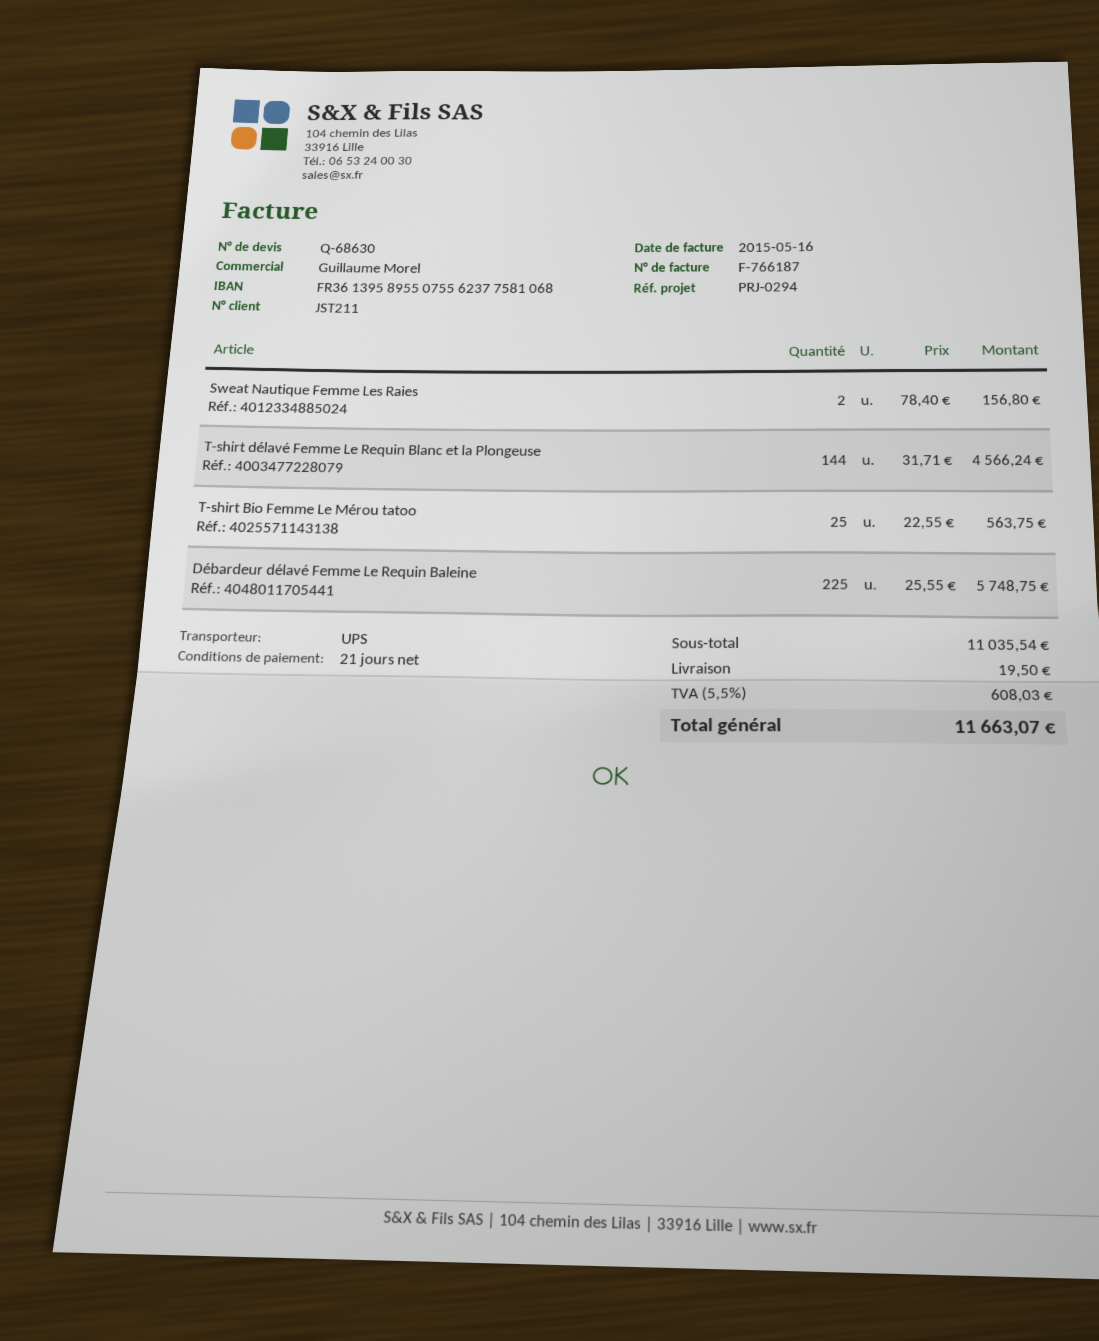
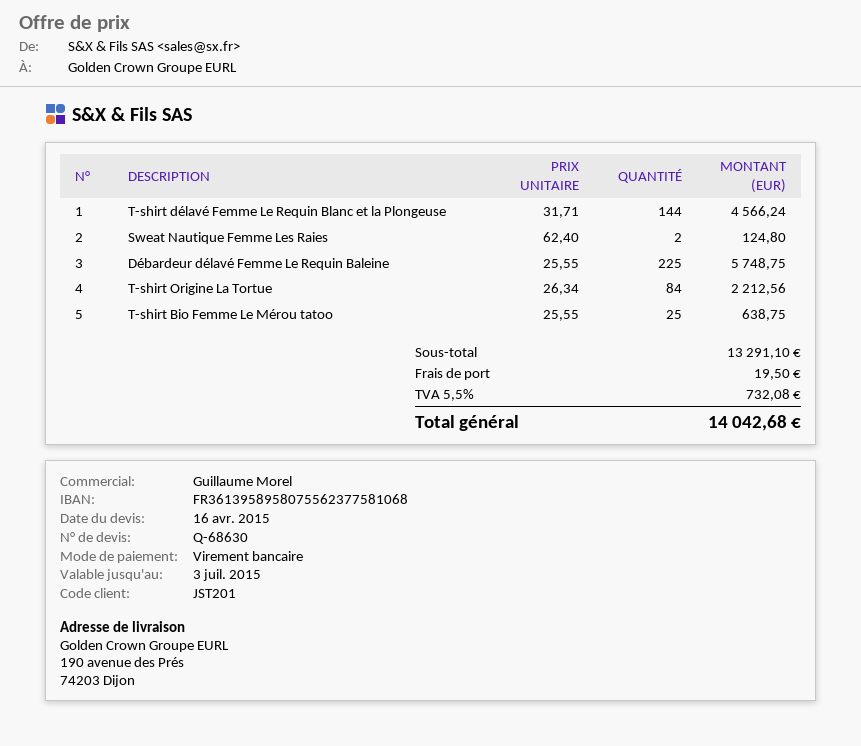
customer number: JST211 -> JST201
bank account: FR3613958955075562377581068 -> FR3613958958075562377581068
Sweat Nautique Femme Les Raies: 2 x 78.40 = 156.80 -> 2 x 62.40 = 124.80
T-shirt Bio Femme Le Mérou tatoo: 25 x 22.55 = 563.75 -> 25 x 25.55 = 638.75
T-shirt Origine La Tortue: none -> 84 x 26.34 = 2212.56
subtotal: 11035.54 -> 13291.10
tax: 5.5% = 608.03 -> 5.5% = 732.08
total: 11663.07 -> 14042.68

